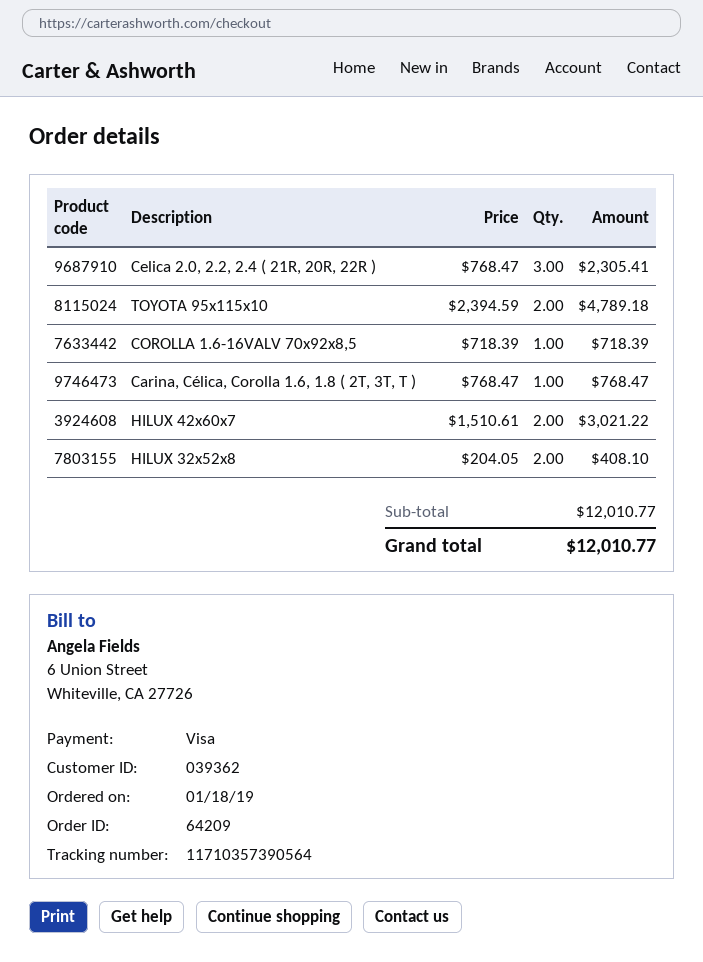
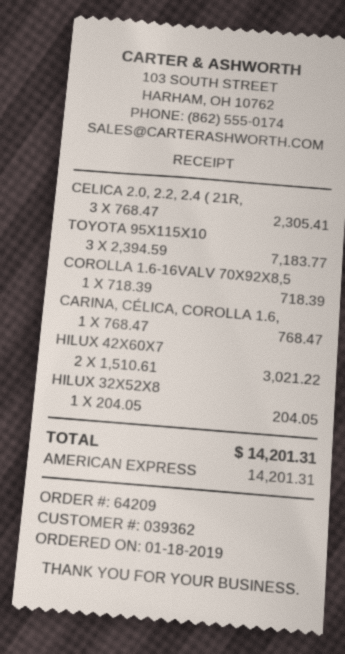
payment method: Visa -> American Express
TOYOTA 95x115x10: 2 x 2394.59 = 4789.18 -> 3 x 2394.59 = 7183.77
HILUX 32x52x8: 2 x 204.05 = 408.10 -> 1 x 204.05 = 204.05
total: 12010.77 -> 14201.31

